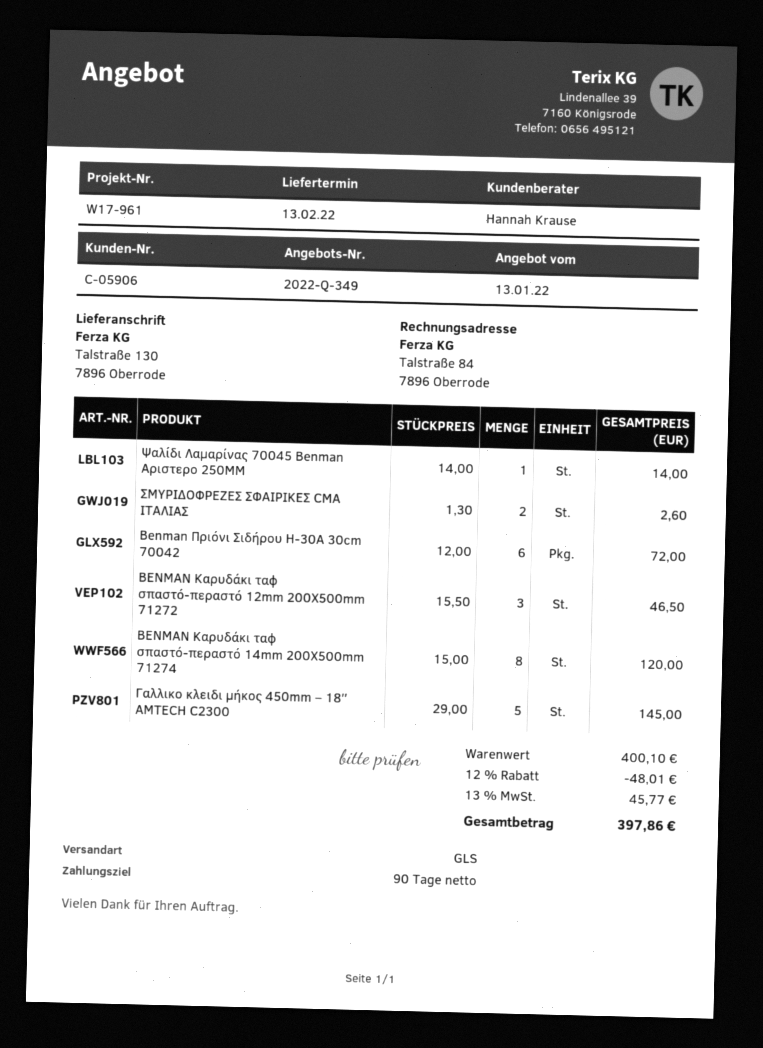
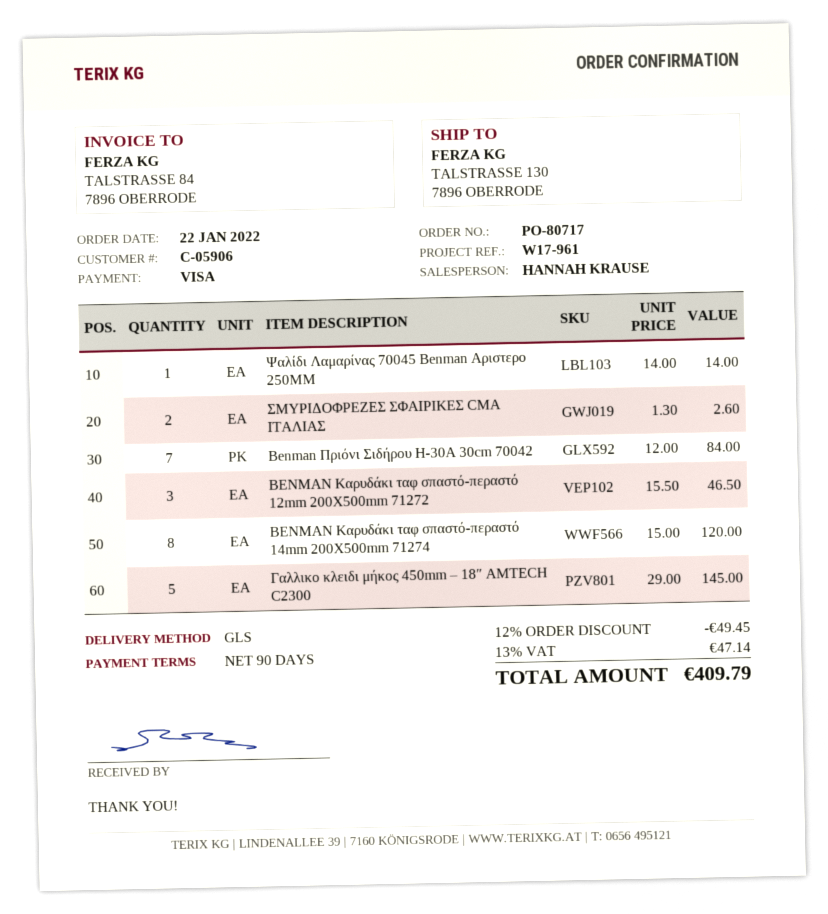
Benman Πριόνι Σιδήρου H-30A 30cm 70042: 6 x 12.00 = 72.00 -> 7 x 12.00 = 84.00
discount: 12% = 48.01 -> 12% = 49.45
tax: 13% = 45.77 -> 13% = 47.14
total: 397.86 -> 409.79

